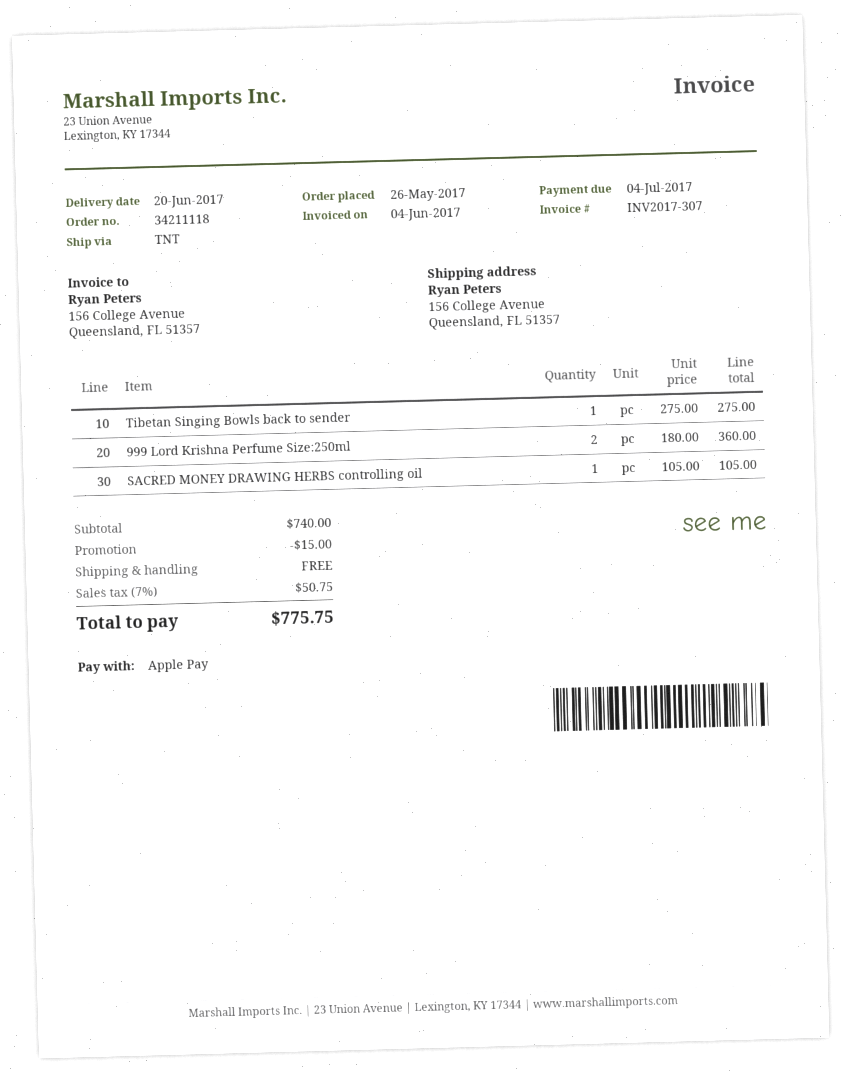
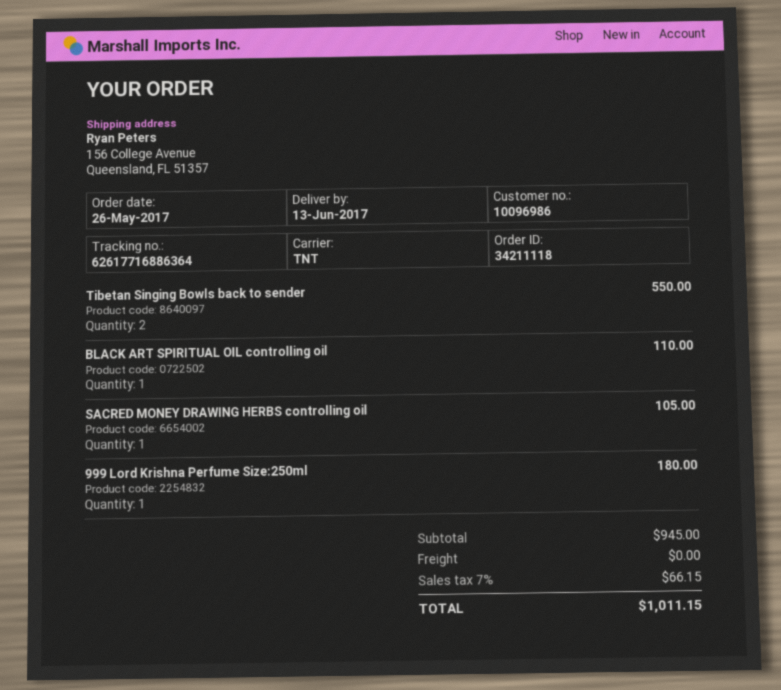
delivery date: 2017-06-20 -> 2017-06-13
Tibetan Singing Bowls back to sender: 1 for 275.00 -> 2 for 550.00
999 Lord Krishna Perfume Size:250ml: 2 for 360.00 -> 1 for 180.00
BLACK ART SPIRITUAL OIL controlling oil: none -> 1 for 110.00
subtotal: 740.00 -> 945.00
discount: 15.00 -> none
tax: 7% = 50.75 -> 7% = 66.15
total: 775.75 -> 1011.15

